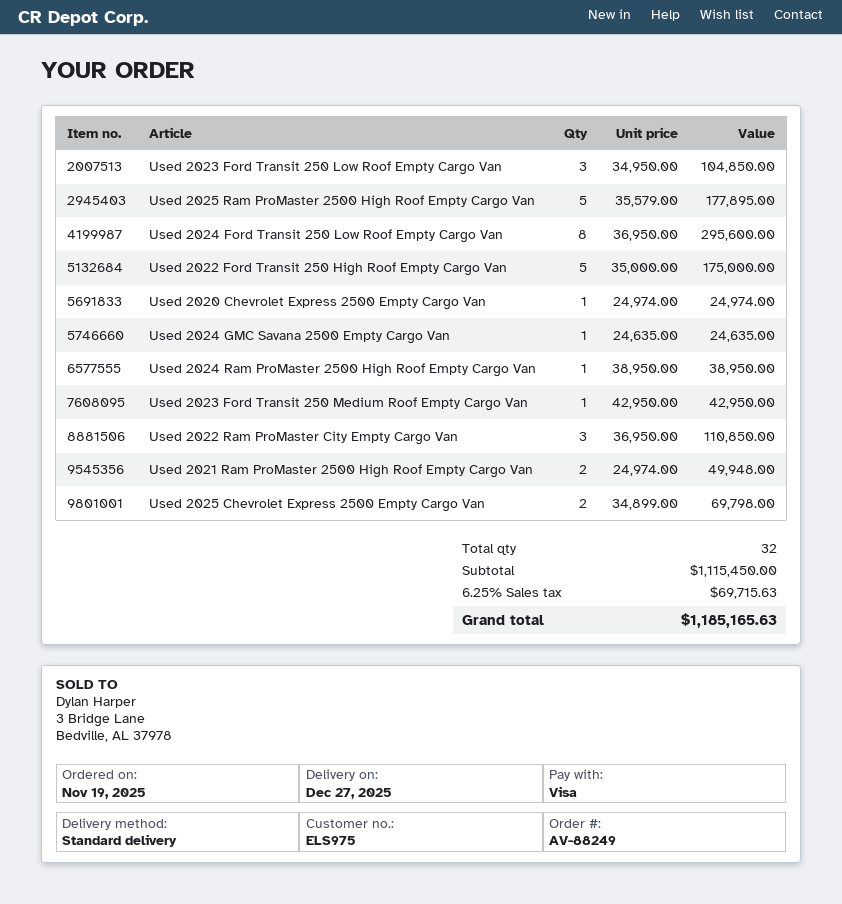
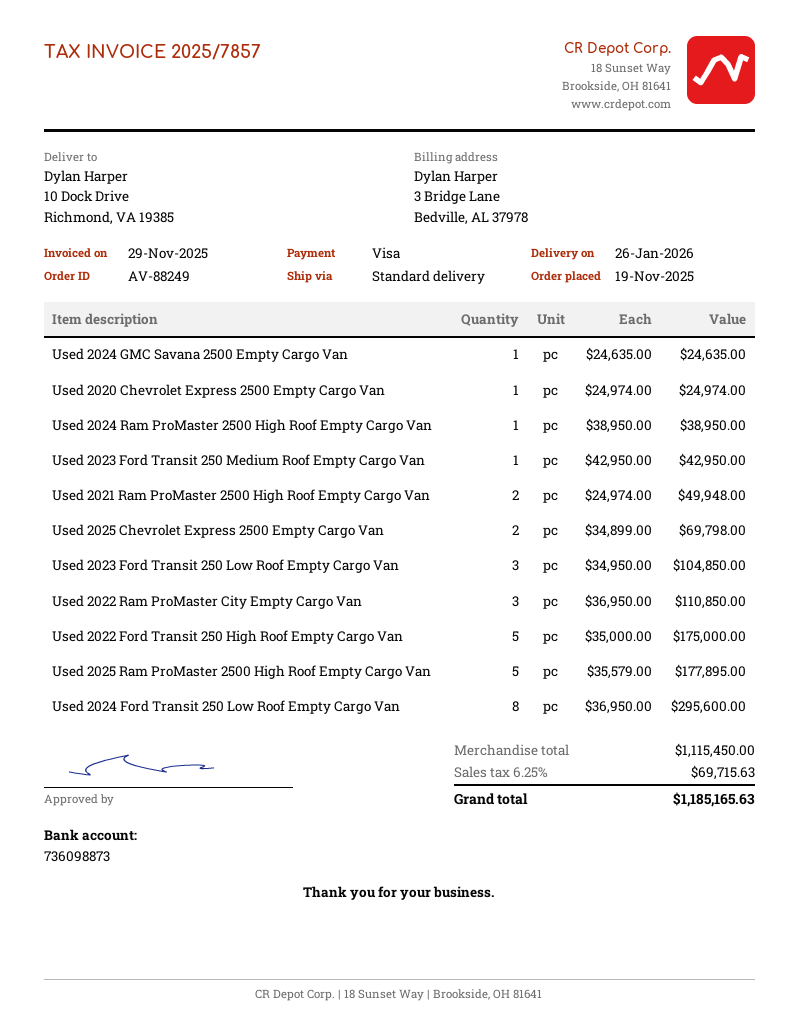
delivery date: 2025-12-27 -> 2026-01-26

